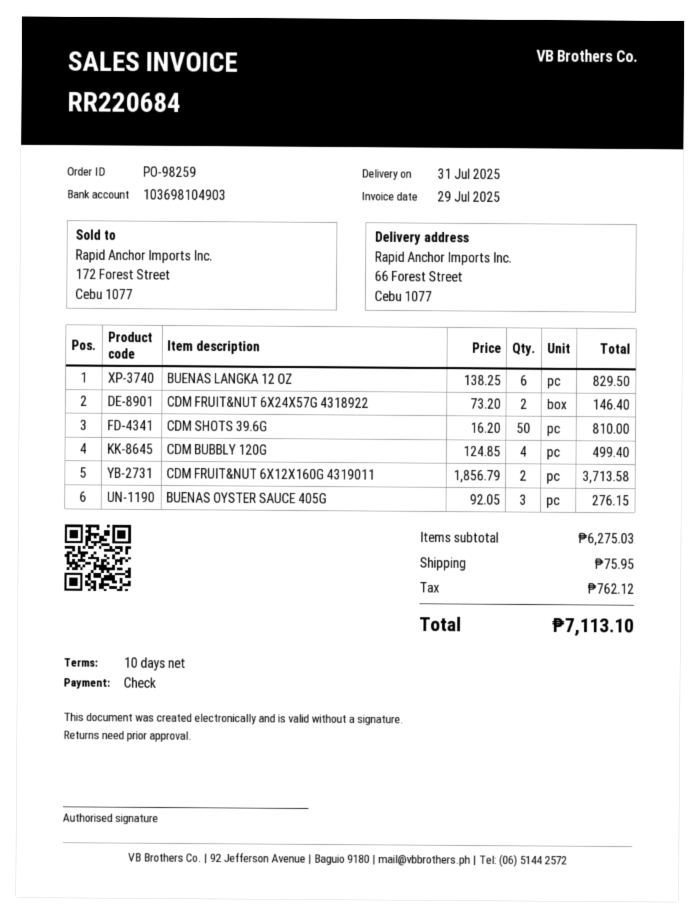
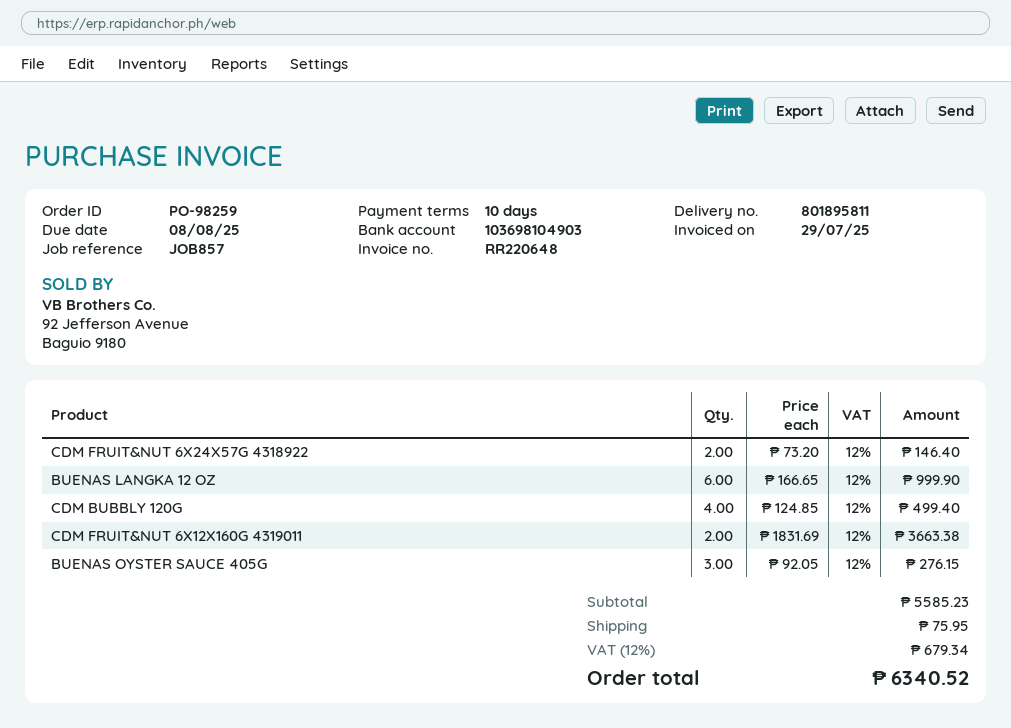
invoice number: RR220684 -> RR220648
BUENAS LANGKA 12 OZ: 6 x 138.25 = 829.50 -> 6 x 166.65 = 999.90
CDM SHOTS 39.6G: 50 x 16.20 = 810.00 -> none
CDM FRUIT&NUT 6X12X160G 4319011: 2 x 1856.79 = 3713.58 -> 2 x 1831.69 = 3663.38
subtotal: 6275.03 -> 5585.23
tax: 762.12 -> 679.34
total: 7113.10 -> 6340.52

